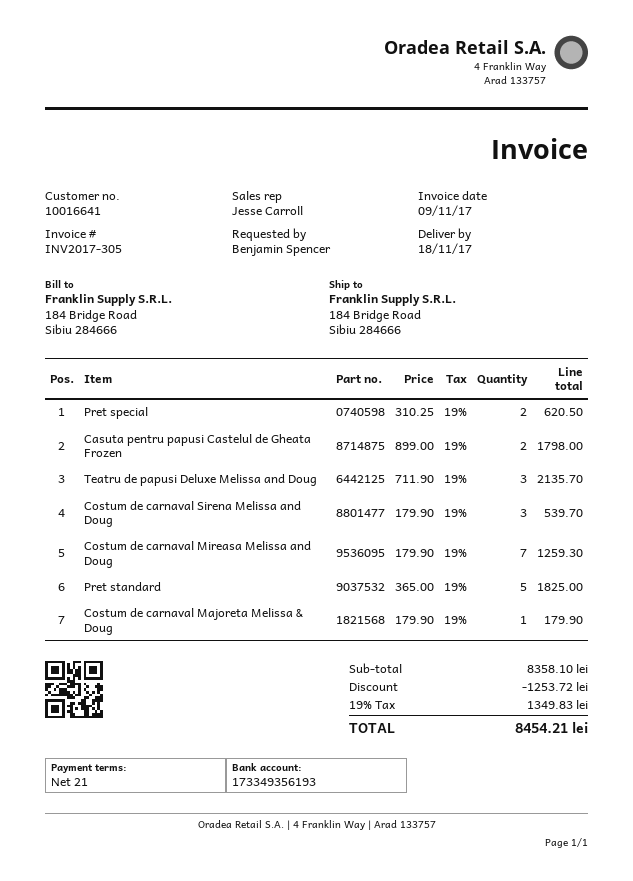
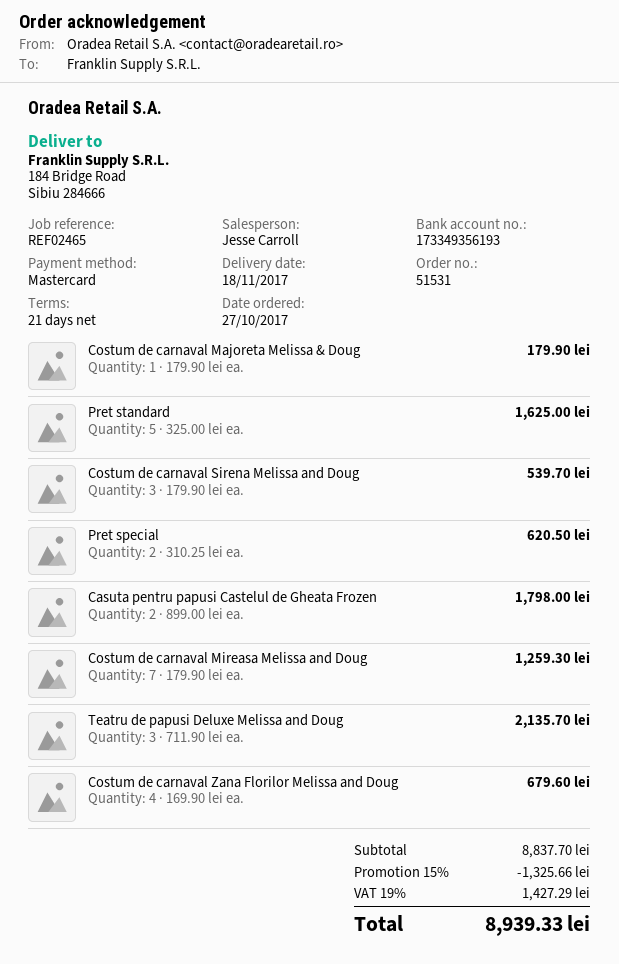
Pret standard: 5 x 365.00 = 1825.00 -> 5 x 325.00 = 1625.00
Costum de carnaval Zana Florilor Melissa and Doug: none -> 4 x 169.90 = 679.60
subtotal: 8358.10 -> 8837.70
discount: 1253.72 -> 1325.66
tax: 19% = 1349.83 -> 19% = 1427.29
total: 8454.21 -> 8939.33

